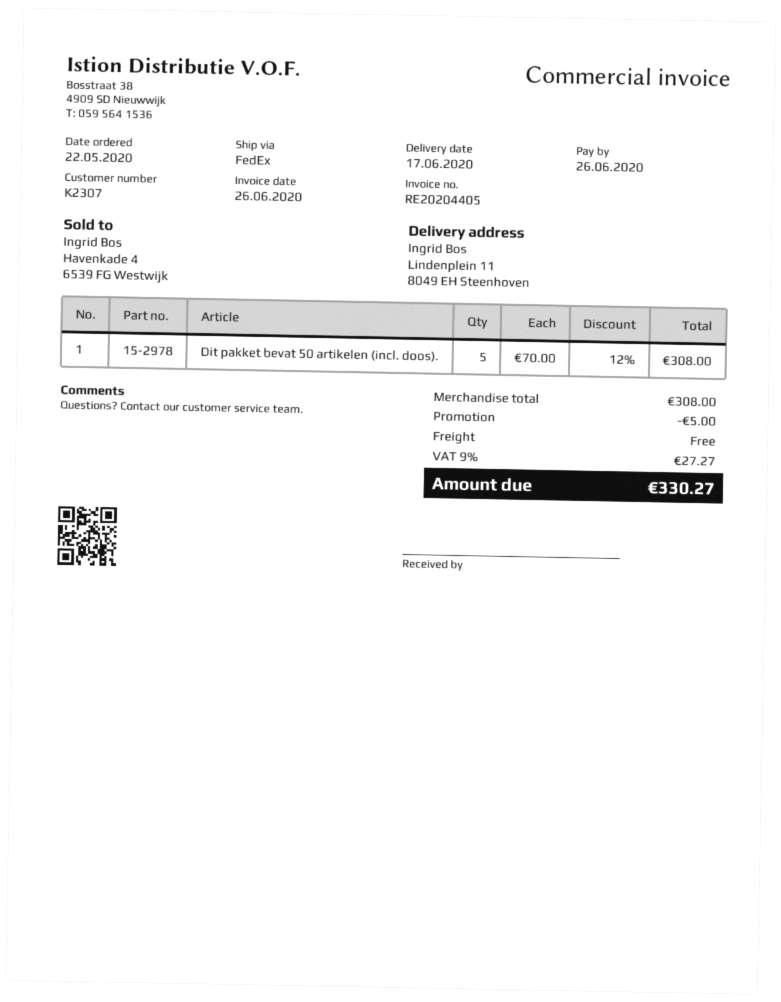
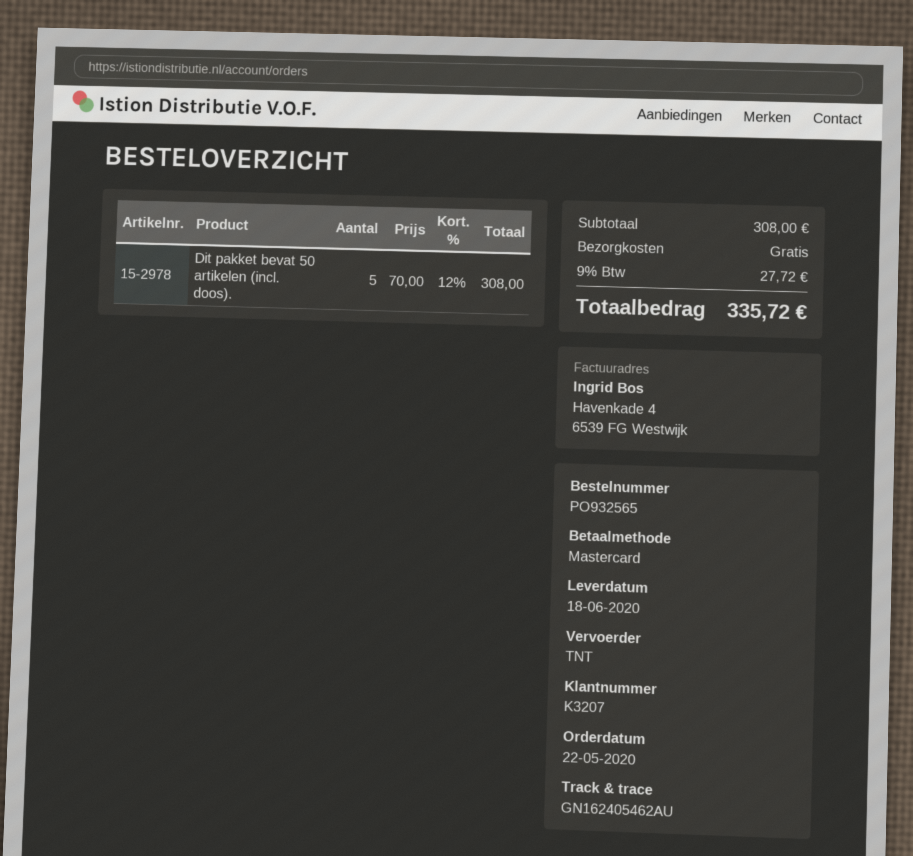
delivery date: 2020-06-17 -> 2020-06-18
customer number: K2307 -> K3207
shipping method: FedEx -> TNT
discount: 5.00 -> none
tax: 9% = 27.27 -> 9% = 27.72
total: 330.27 -> 335.72

